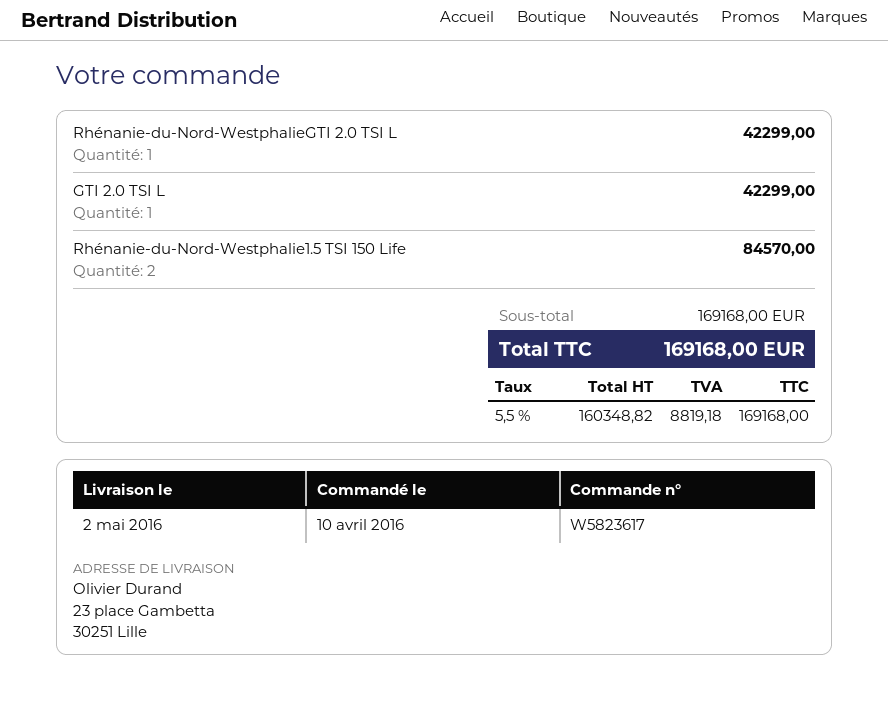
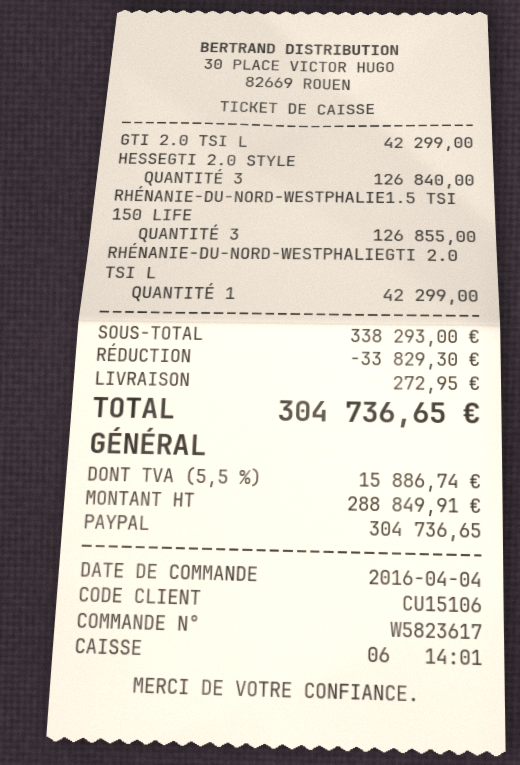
order date: 2016-04-10 -> 2016-04-04
Rhénanie-du-Nord-Westphalie1.5 TSI 150 Life: 2 for 84570.00 -> 3 for 126855.00
HESSEGTI 2.0 STYLE: none -> 3 for 126840.00
subtotal: 169168.00 -> 338293.00
discount: none -> 33829.30
shipping: none -> 272.95
net: 160348.82 -> 288849.91
tax: 5.5% = 8819.18 -> 5.5% = 15886.74
total: 169168.00 -> 304736.65

